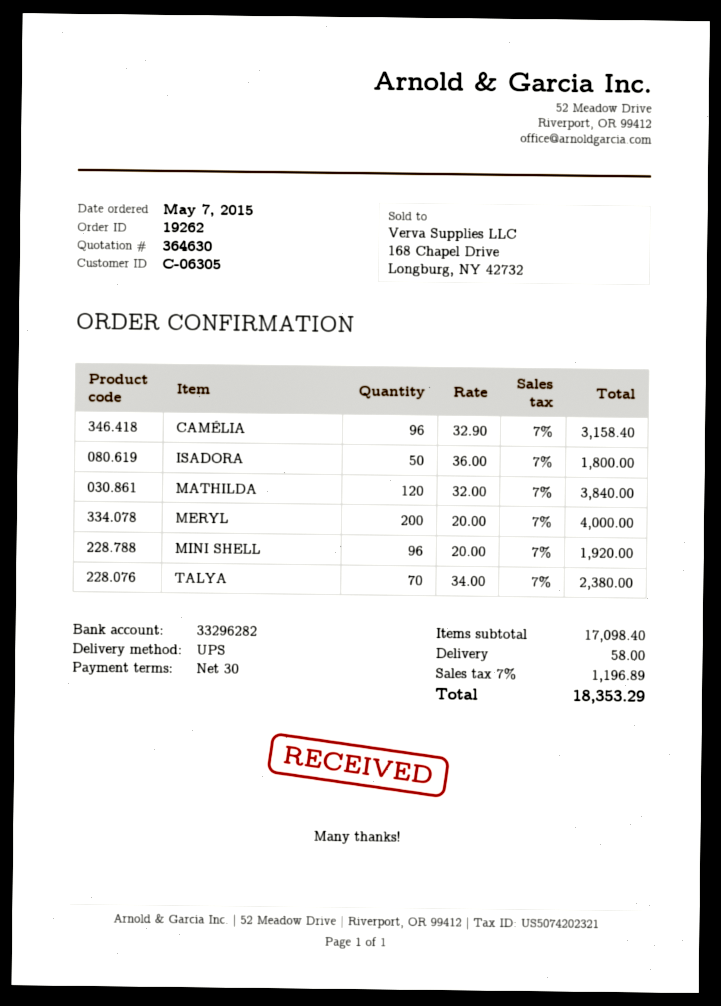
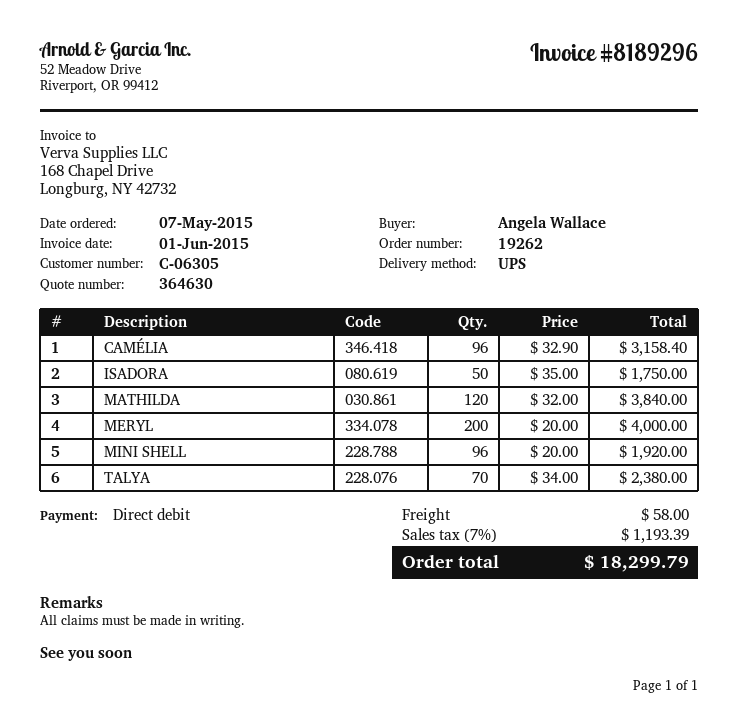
ISADORA: 50 x 36.00 = 1800.00 -> 50 x 35.00 = 1750.00
tax: 7% = 1196.89 -> 7% = 1193.39
total: 18353.29 -> 18299.79

